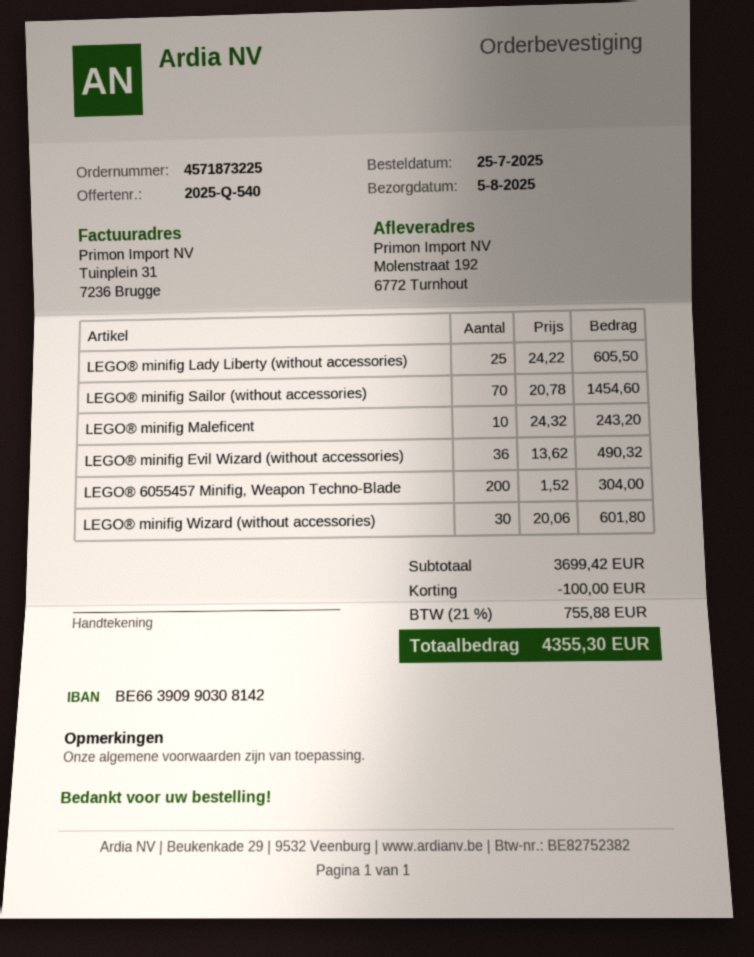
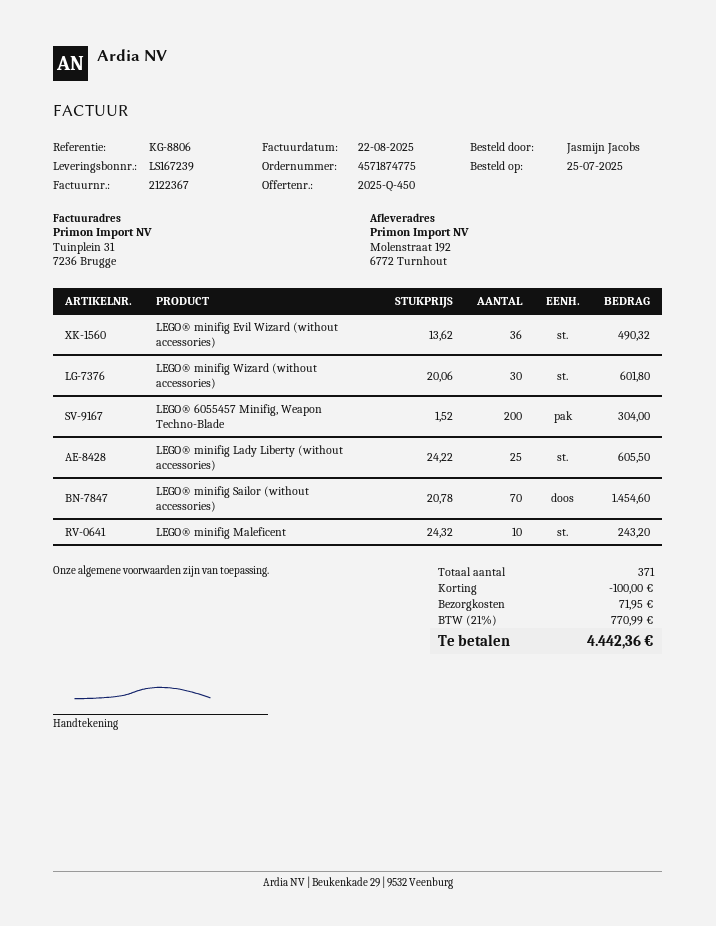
quote number: 2025-Q-540 -> 2025-Q-450
order number: 4571873225 -> 4571874775
shipping: none -> 71.95
tax: 21% = 755.88 -> 21% = 770.99
total: 4355.30 -> 4442.36

